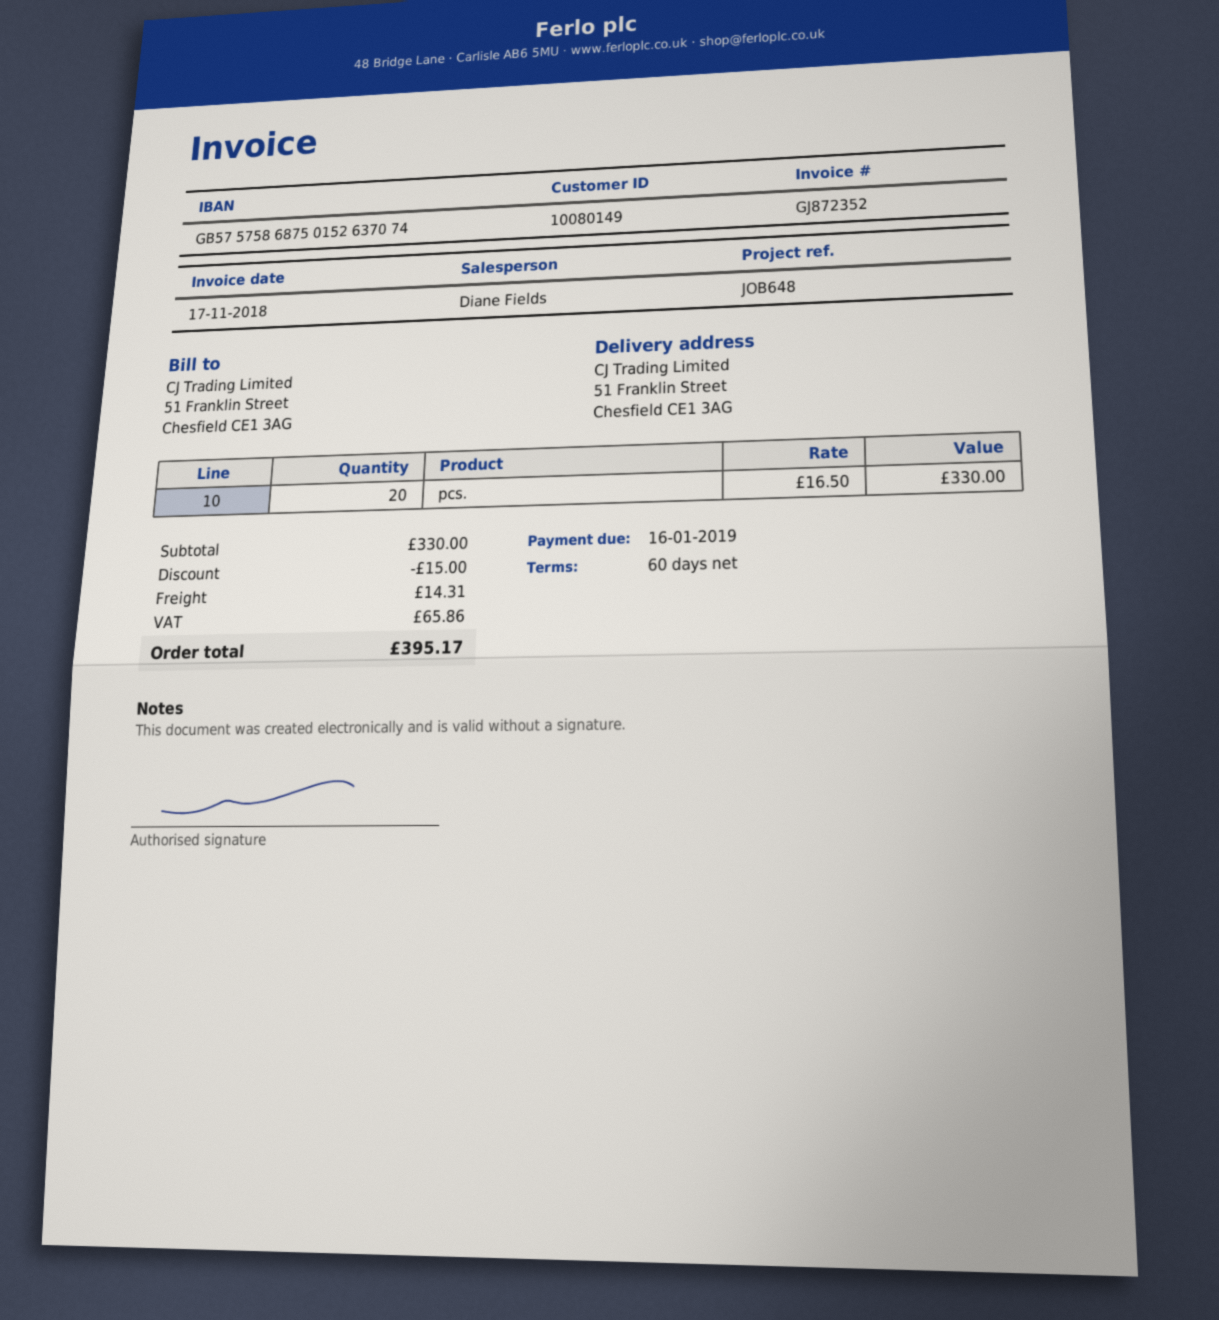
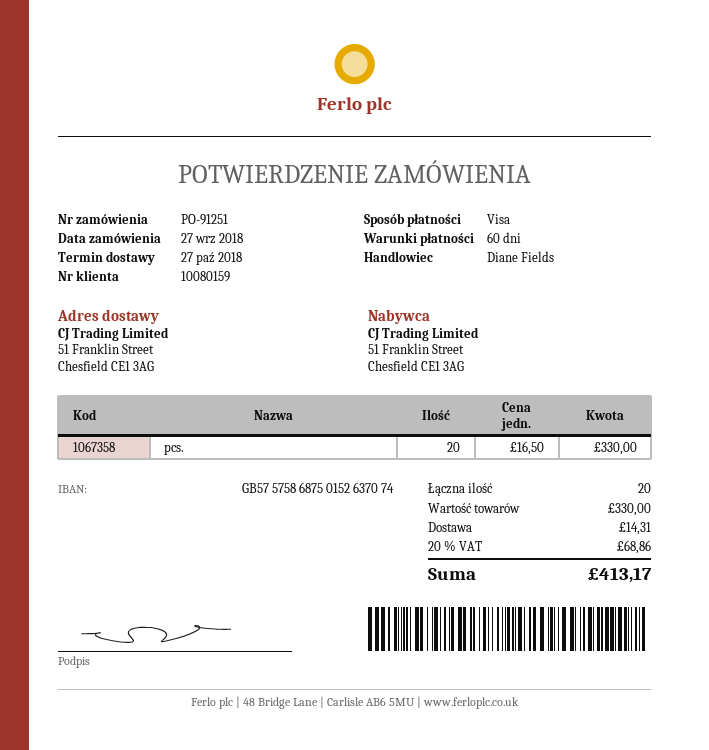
customer number: 10080149 -> 10080159
discount: 15.00 -> none
tax: 65.86 -> 68.86
total: 395.17 -> 413.17

